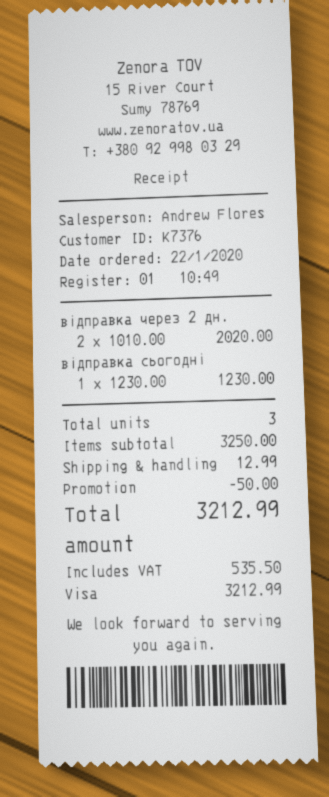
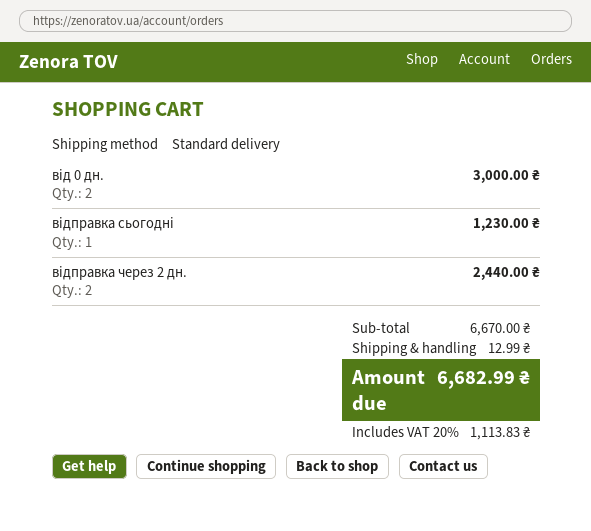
відправка через 2 дн.: 2 for 2020.00 -> 2 for 2440.00
від 0 дн.: none -> 2 for 3000.00
subtotal: 3250.00 -> 6670.00
discount: 50.00 -> none
tax: 535.50 -> 1113.83
total: 3212.99 -> 6682.99

